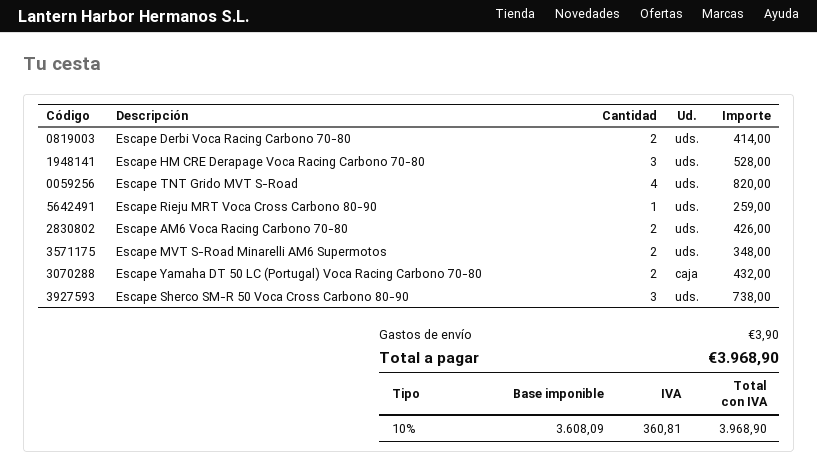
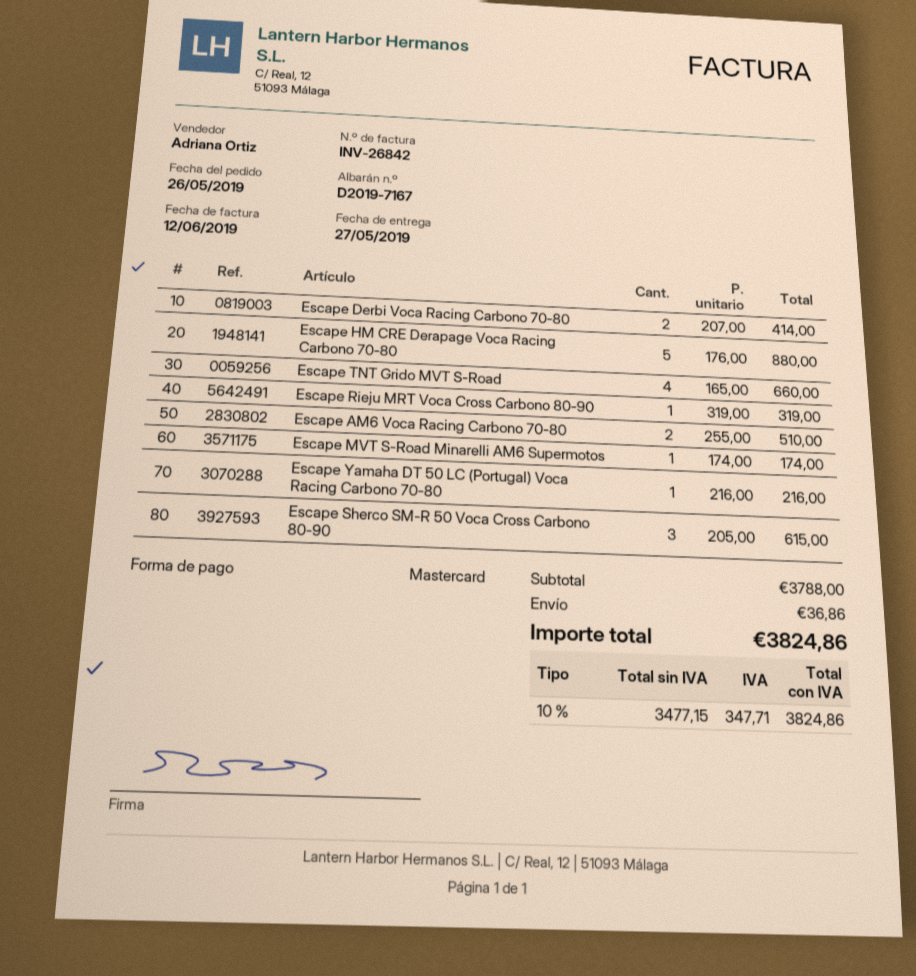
Escape HM CRE Derapage Voca Racing Carbono 70-80: 3 for 528.00 -> 5 for 880.00
Escape TNT Grido MVT S-Road: 4 for 820.00 -> 4 for 660.00
Escape Rieju MRT Voca Cross Carbono 80-90: 1 for 259.00 -> 1 for 319.00
Escape AM6 Voca Racing Carbono 70-80: 2 for 426.00 -> 2 for 510.00
Escape MVT S-Road Minarelli AM6 Supermotos: 2 for 348.00 -> 1 for 174.00
Escape Yamaha DT 50 LC (Portugal) Voca Racing Carbono 70-80: 2 for 432.00 -> 1 for 216.00
Escape Sherco SM-R 50 Voca Cross Carbono 80-90: 3 for 738.00 -> 3 for 615.00
shipping: 3.90 -> 36.86
net: 3608.09 -> 3477.15
tax: 10% = 360.81 -> 10% = 347.71
total: 3968.90 -> 3824.86

